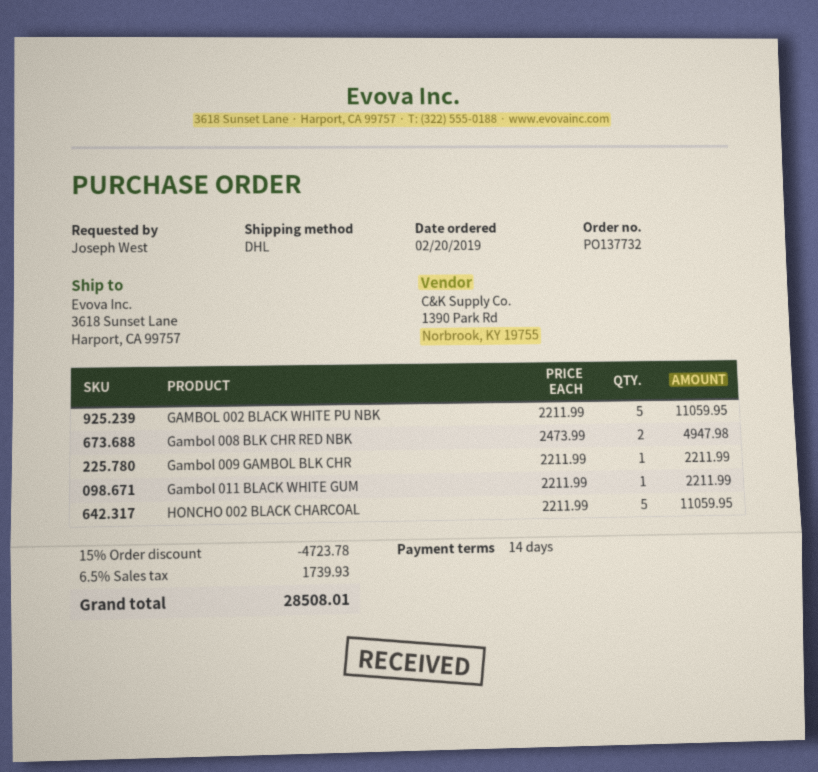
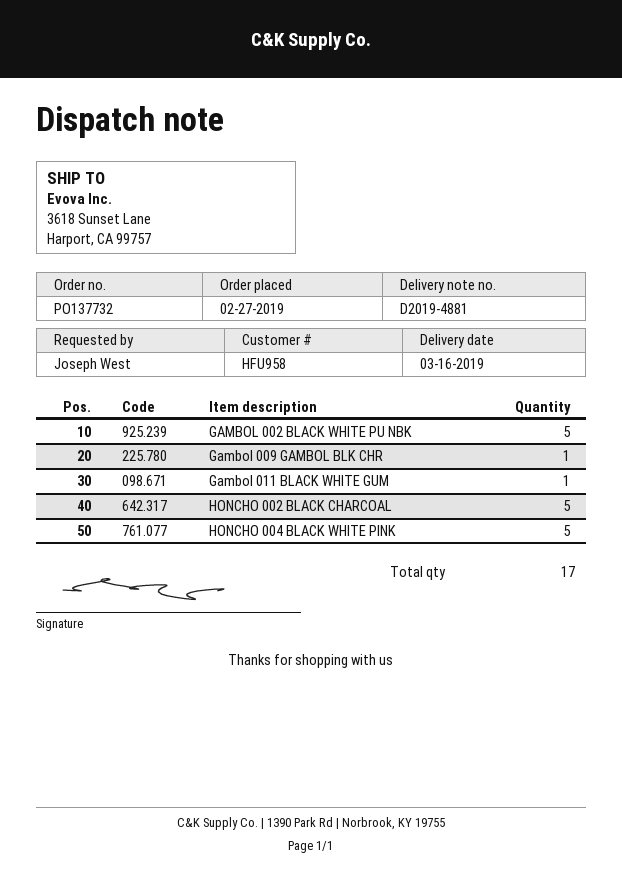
order date: 2019-02-20 -> 2019-02-27
Gambol 008 BLK CHR RED NBK: 2 -> none
HONCHO 004 BLACK WHITE PINK: none -> 5

